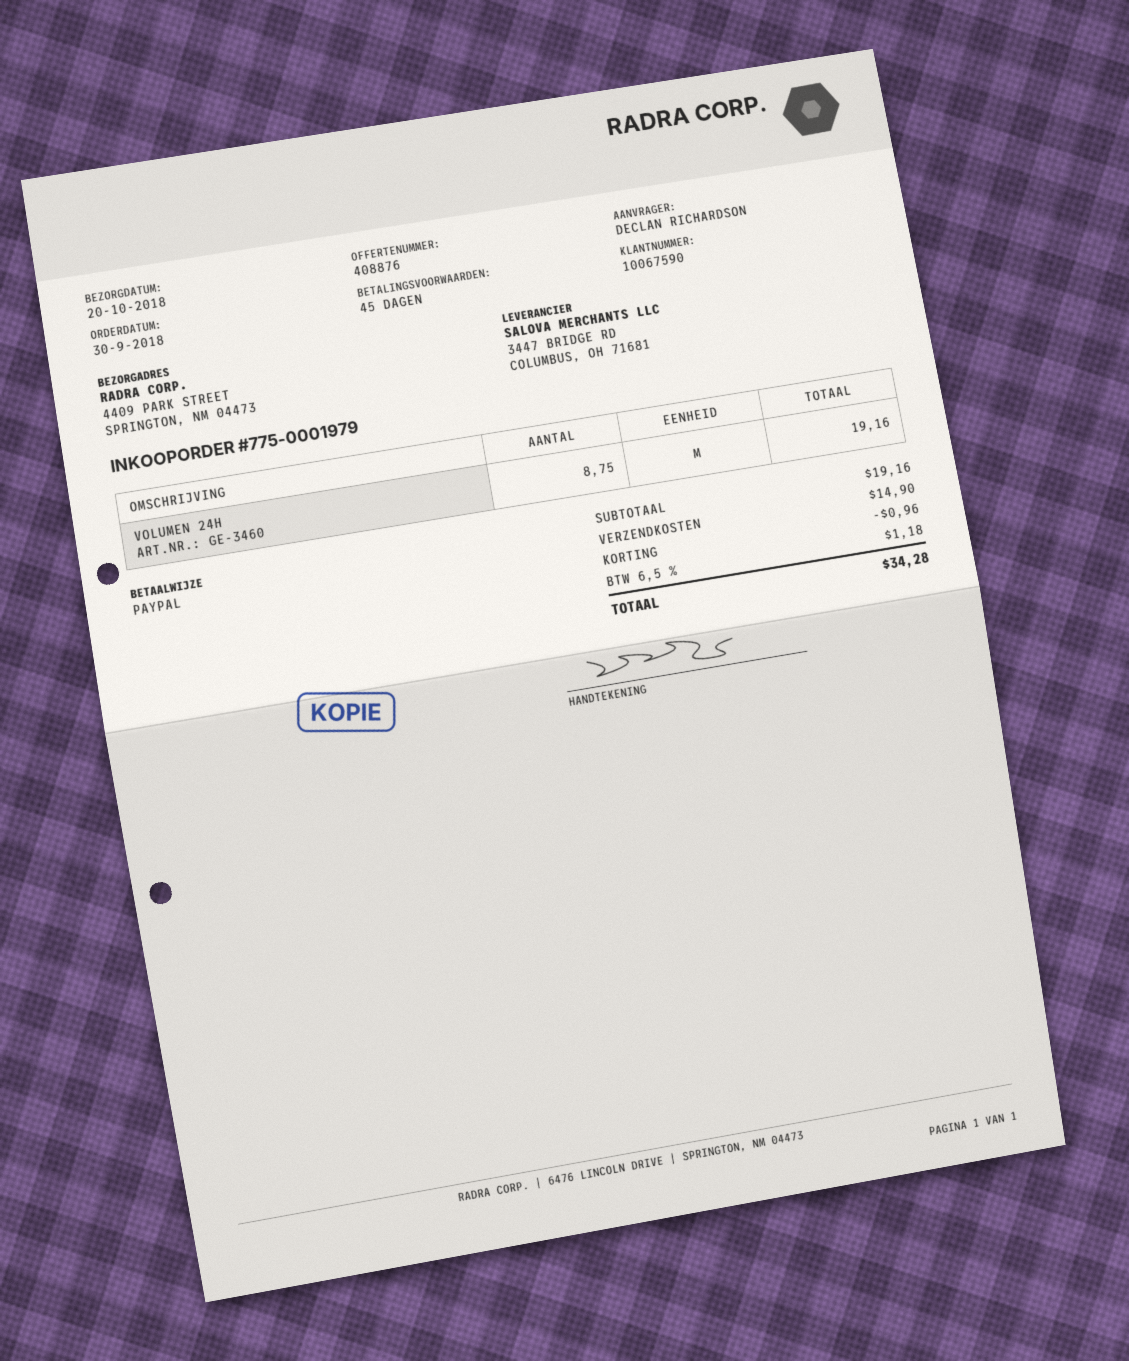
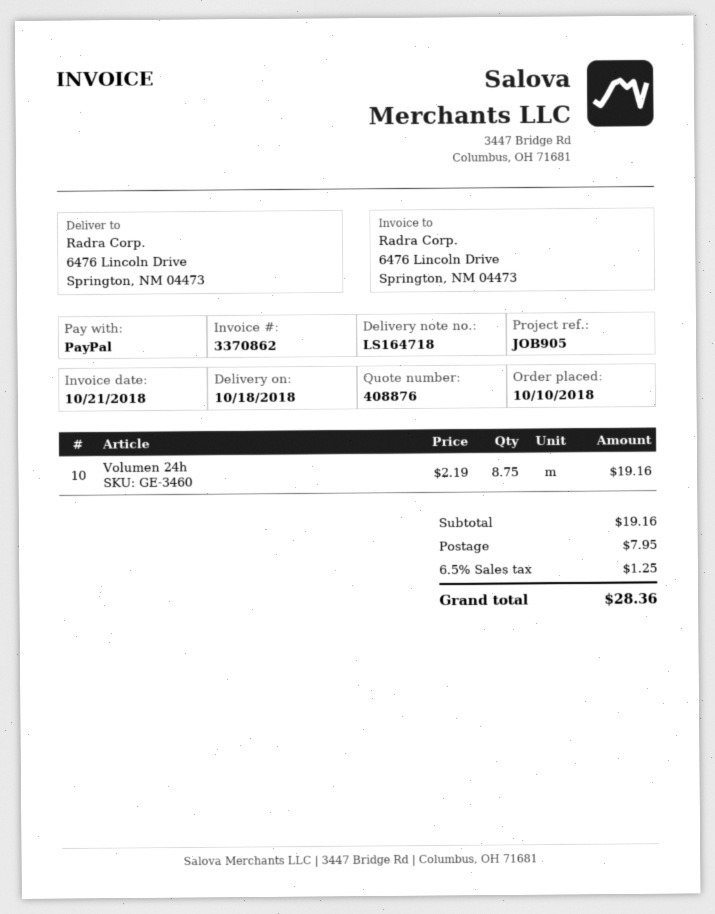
order date: 2018-09-30 -> 2018-10-10
delivery date: 2018-10-20 -> 2018-10-18
ship to: 4409 PARK STREET, SPRINGTON, NM 04473 -> 6476 Lincoln Drive, Springton, NM 04473
discount: 0.96 -> none
shipping: 14.90 -> 7.95
tax: 6.5% = 1.18 -> 6.5% = 1.25
total: 34.28 -> 28.36

